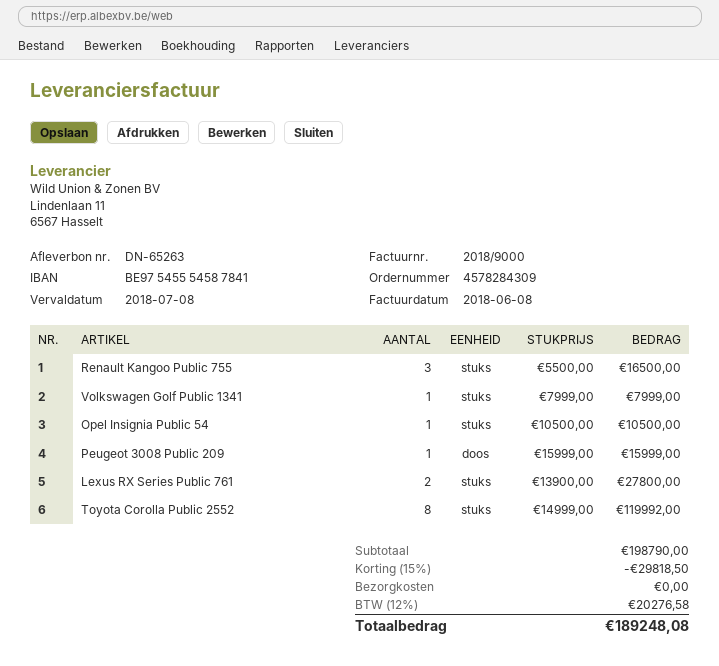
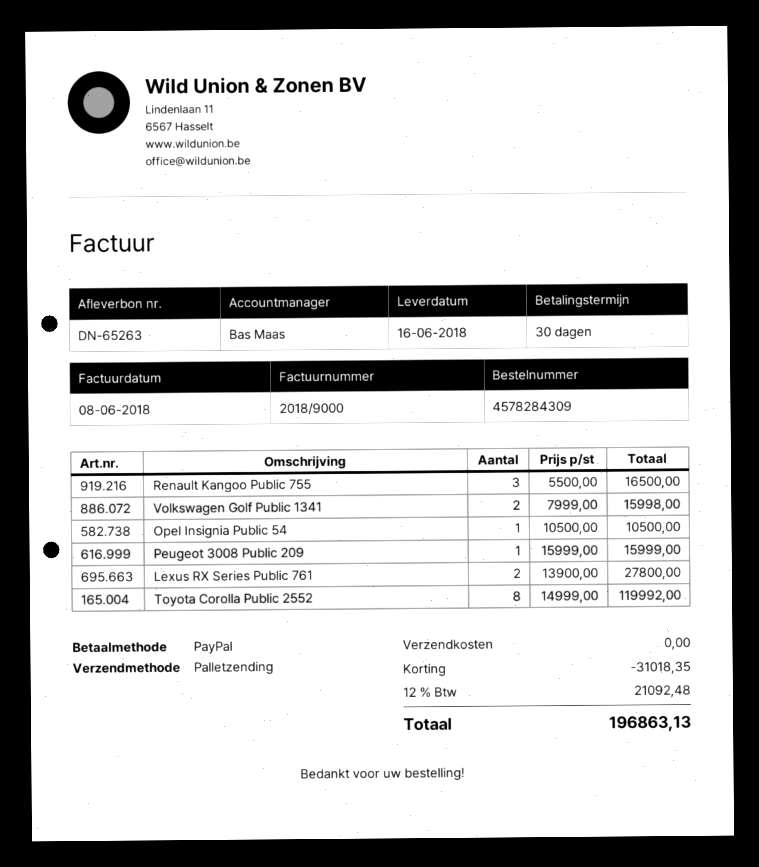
Volkswagen Golf Public 1341: 1 x 7999.00 = 7999.00 -> 2 x 7999.00 = 15998.00
discount: 29818.50 -> 31018.35
tax: 12% = 20276.58 -> 12% = 21092.48
total: 189248.08 -> 196863.13

